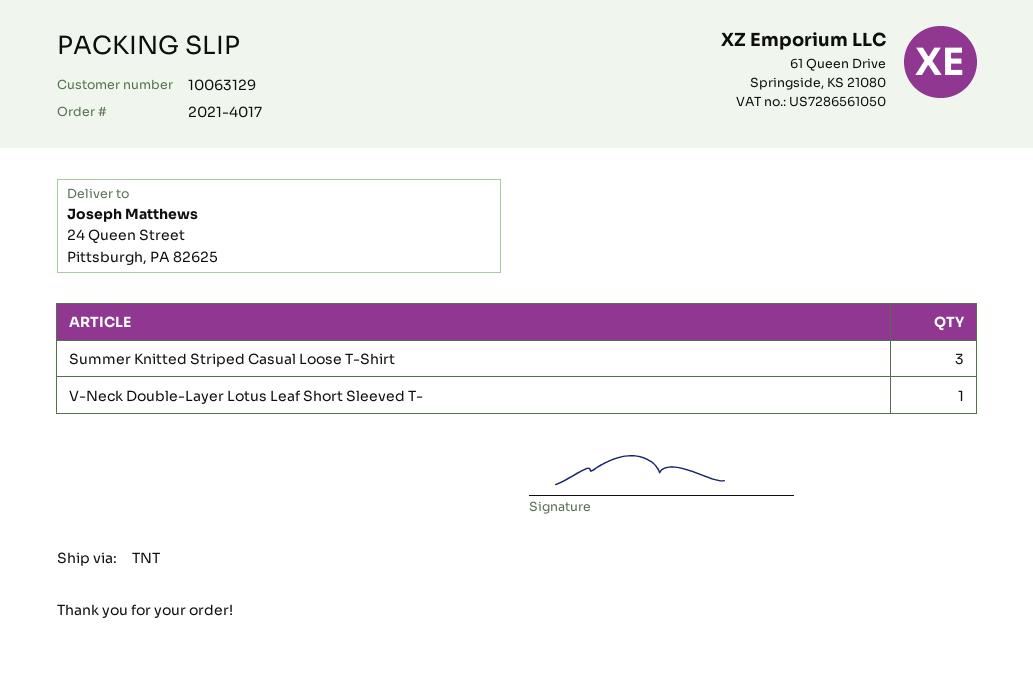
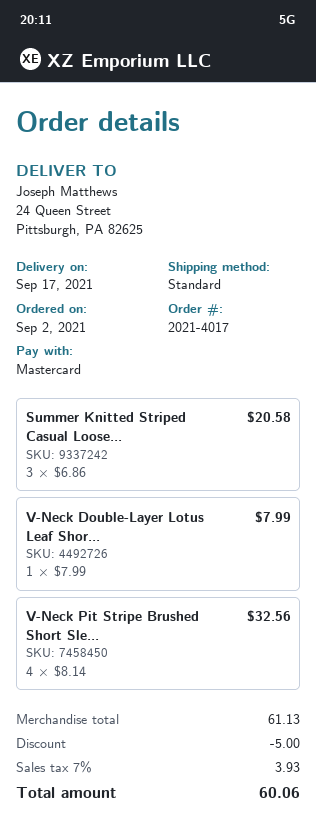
shipping method: TNT -> standard
V-Neck Pit Stripe Brushed Short Sle...: none -> 4

